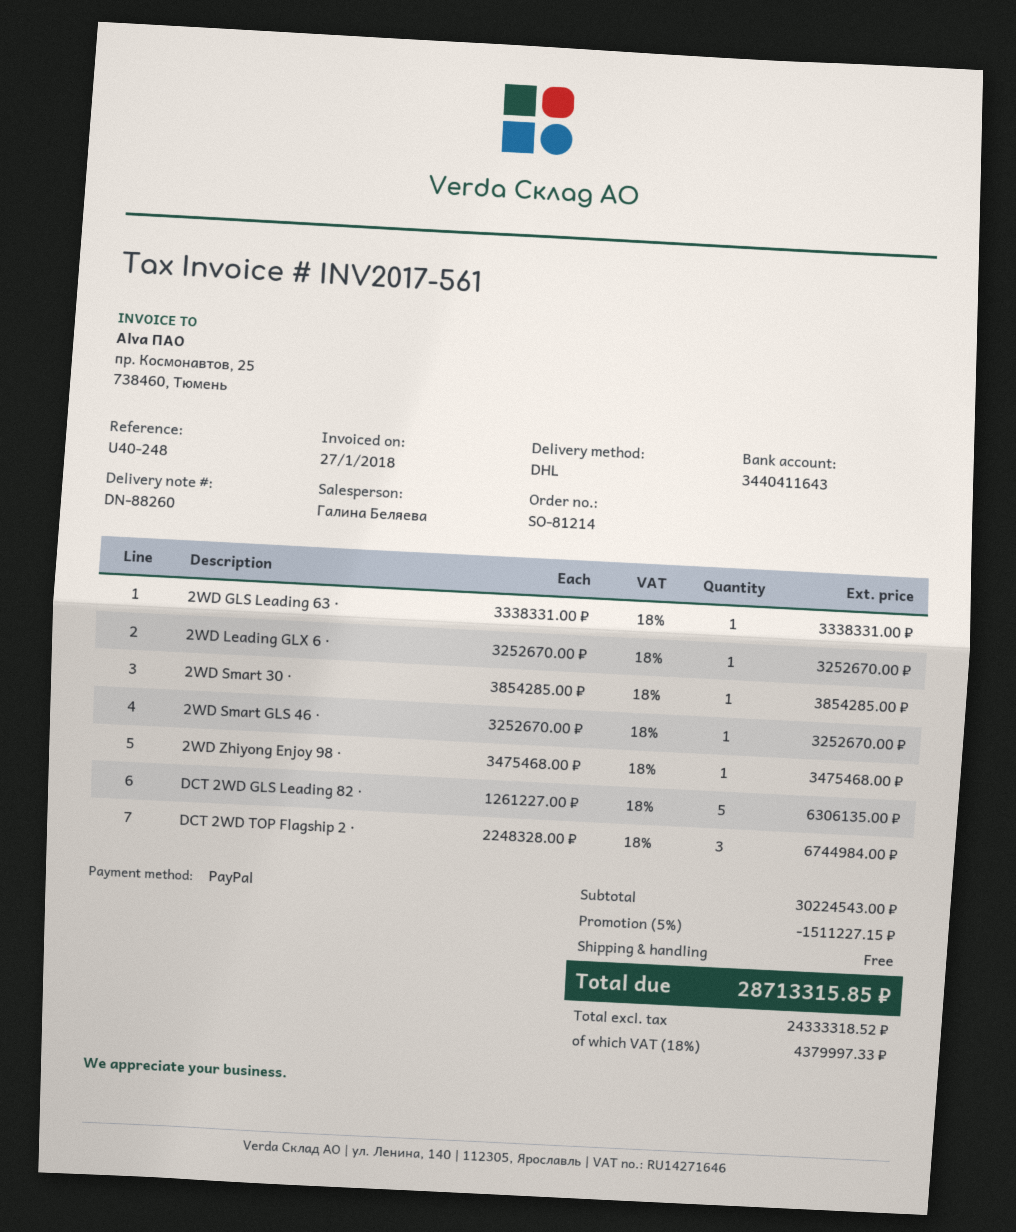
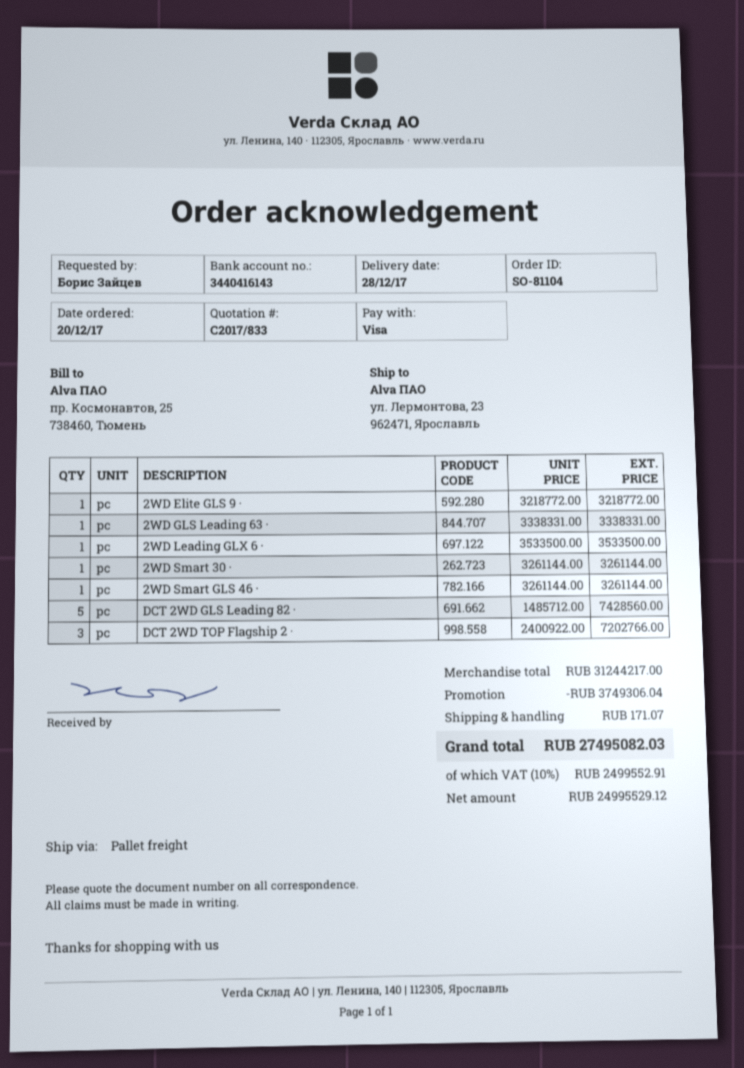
order number: SO-81214 -> SO-81104
payment method: PayPal -> Visa
bank account: 3440411643 -> 3440416143
shipping method: DHL -> pallet freight
2WD Leading GLX 6 ·: 1 x 3252670.00 = 3252670.00 -> 1 x 3533500.00 = 3533500.00
2WD Smart 30 ·: 1 x 3854285.00 = 3854285.00 -> 1 x 3261144.00 = 3261144.00
2WD Smart GLS 46 ·: 1 x 3252670.00 = 3252670.00 -> 1 x 3261144.00 = 3261144.00
2WD Zhiyong Enjoy 98 ·: 1 x 3475468.00 = 3475468.00 -> none
DCT 2WD GLS Leading 82 ·: 5 x 1261227.00 = 6306135.00 -> 5 x 1485712.00 = 7428560.00
DCT 2WD TOP Flagship 2 ·: 3 x 2248328.00 = 6744984.00 -> 3 x 2400922.00 = 7202766.00
2WD Elite GLS 9 ·: none -> 1 x 3218772.00 = 3218772.00
subtotal: 30224543.00 -> 31244217.00
discount: 1511227.15 -> 3749306.04
shipping: 0.00 -> 171.07
net: 24333318.52 -> 24995529.12
tax: 18% = 4379997.33 -> 10% = 2499552.91
total: 28713315.85 -> 27495082.03

